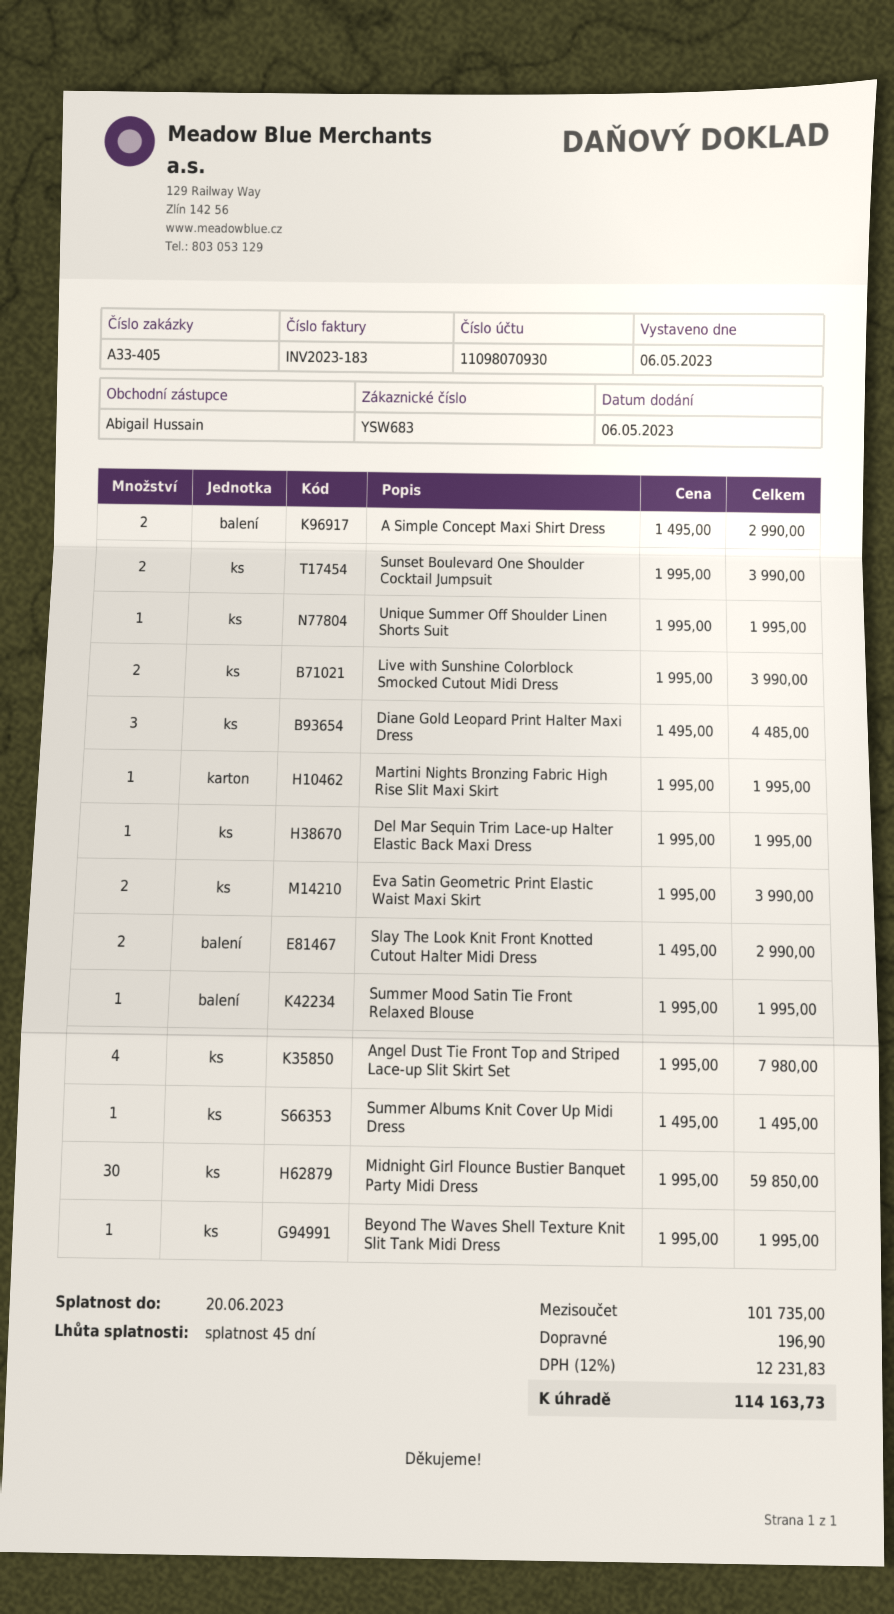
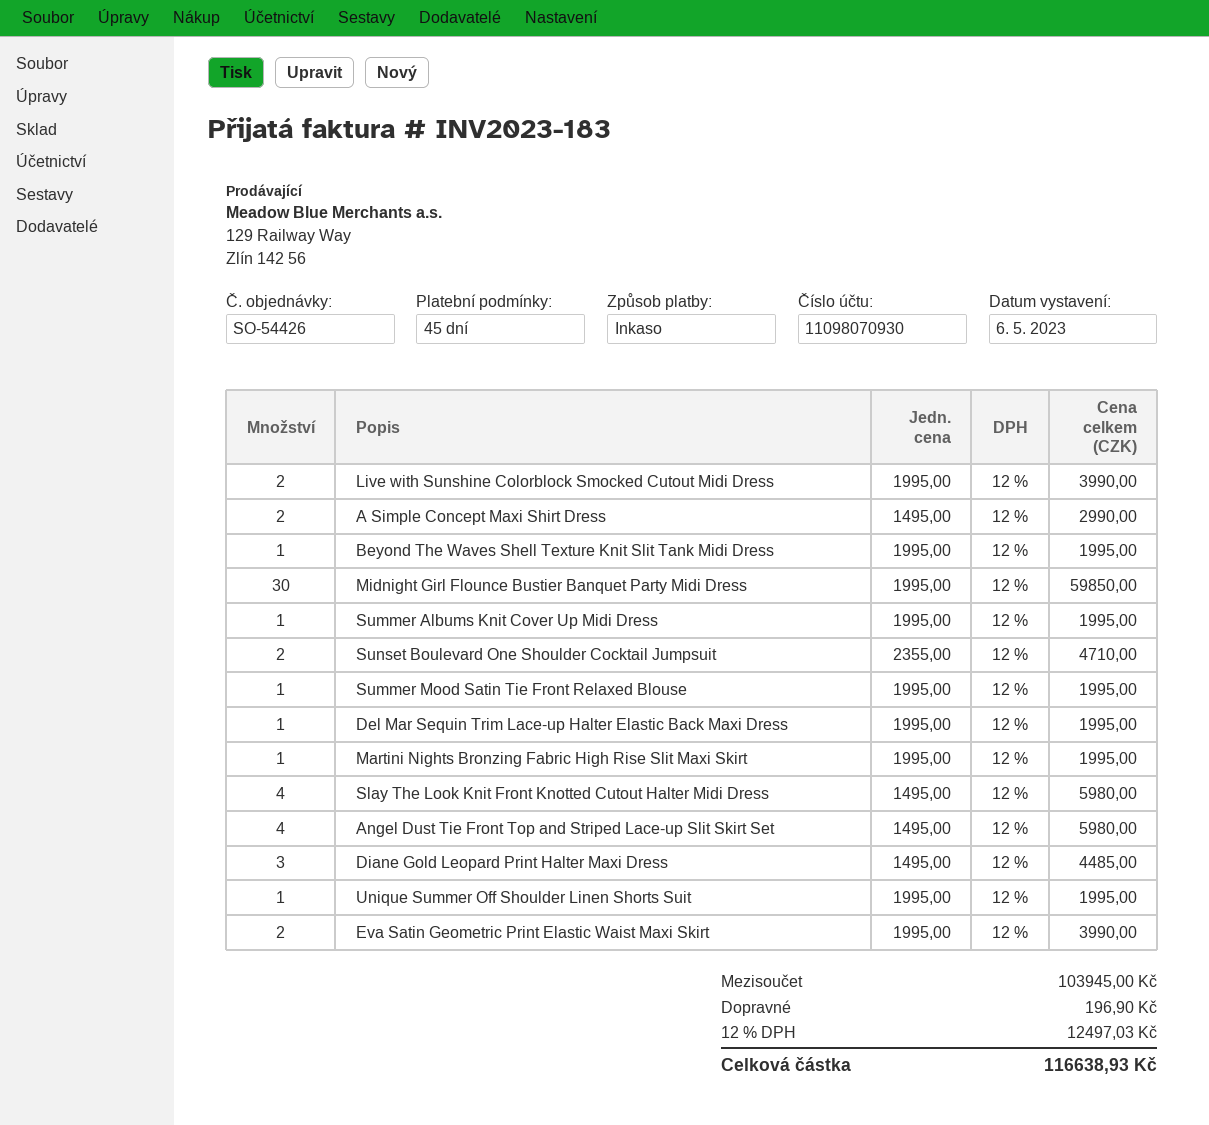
Sunset Boulevard One Shoulder Cocktail Jumpsuit: 2 x 1995.00 = 3990.00 -> 2 x 2355.00 = 4710.00
Slay The Look Knit Front Knotted Cutout Halter Midi Dress: 2 x 1495.00 = 2990.00 -> 4 x 1495.00 = 5980.00
Angel Dust Tie Front Top and Striped Lace-up Slit Skirt Set: 4 x 1995.00 = 7980.00 -> 4 x 1495.00 = 5980.00
Summer Albums Knit Cover Up Midi Dress: 1 x 1495.00 = 1495.00 -> 1 x 1995.00 = 1995.00
subtotal: 101735.00 -> 103945.00
tax: 12% = 12231.83 -> 12% = 12497.03
total: 114163.73 -> 116638.93

